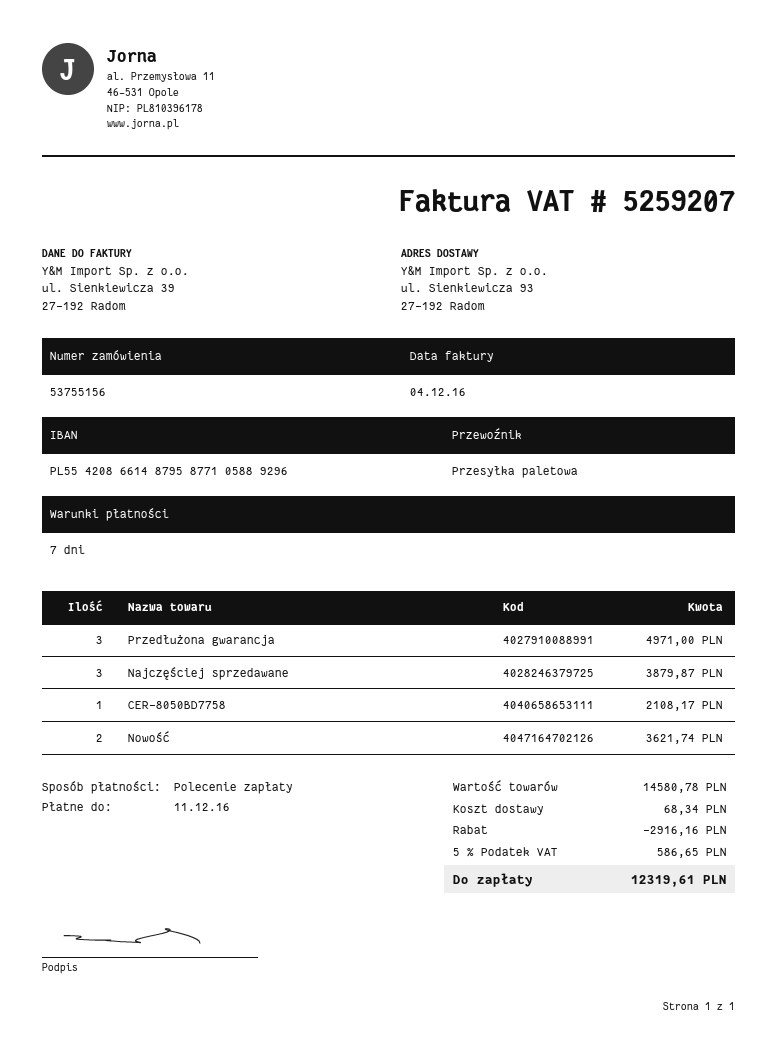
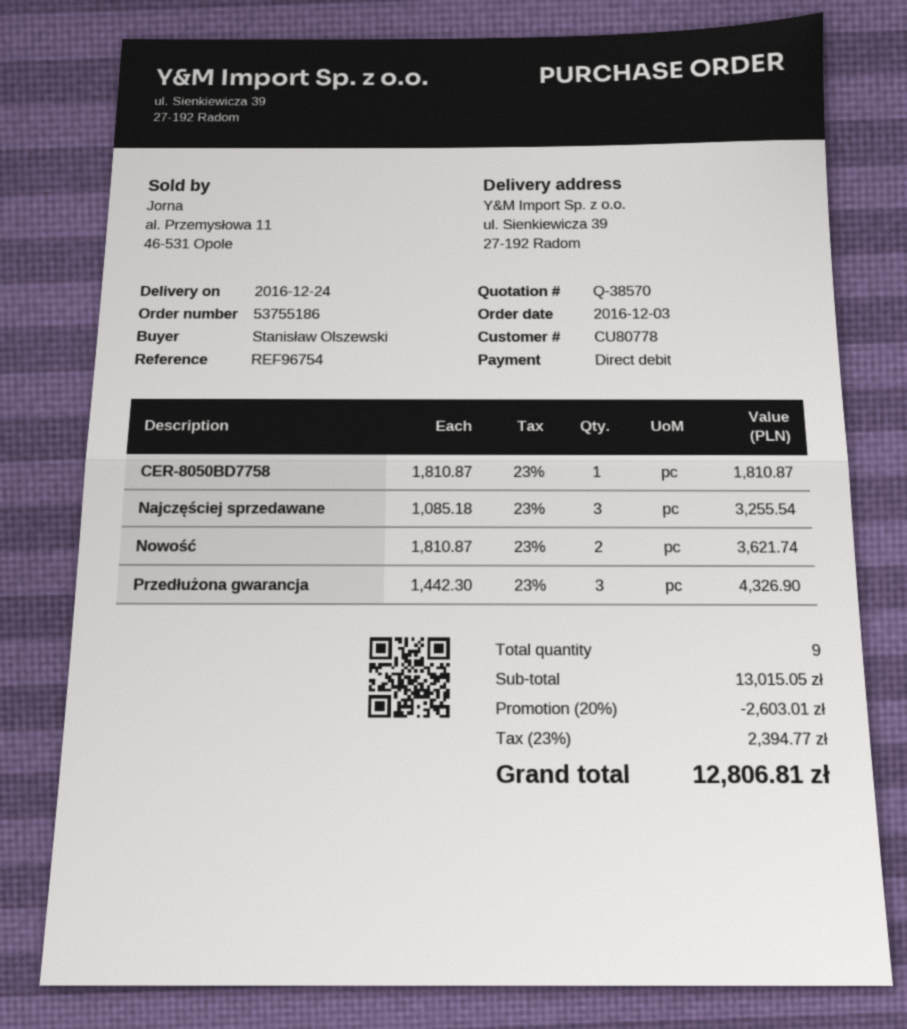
order number: 53755156 -> 53755186
ship to: ul. Sienkiewicza 93, 27-192 Radom -> ul. Sienkiewicza 39, 27-192 Radom
Przedłużona gwarancja: 3 for 4971.00 -> 3 for 4326.90
Najczęściej sprzedawane: 3 for 3879.87 -> 3 for 3255.54
CER-8050BD7758: 1 for 2108.17 -> 1 for 1810.87
subtotal: 14580.78 -> 13015.05
discount: 2916.16 -> 2603.01
shipping: 68.34 -> none
tax: 5% = 586.65 -> 23% = 2394.77
total: 12319.61 -> 12806.81

